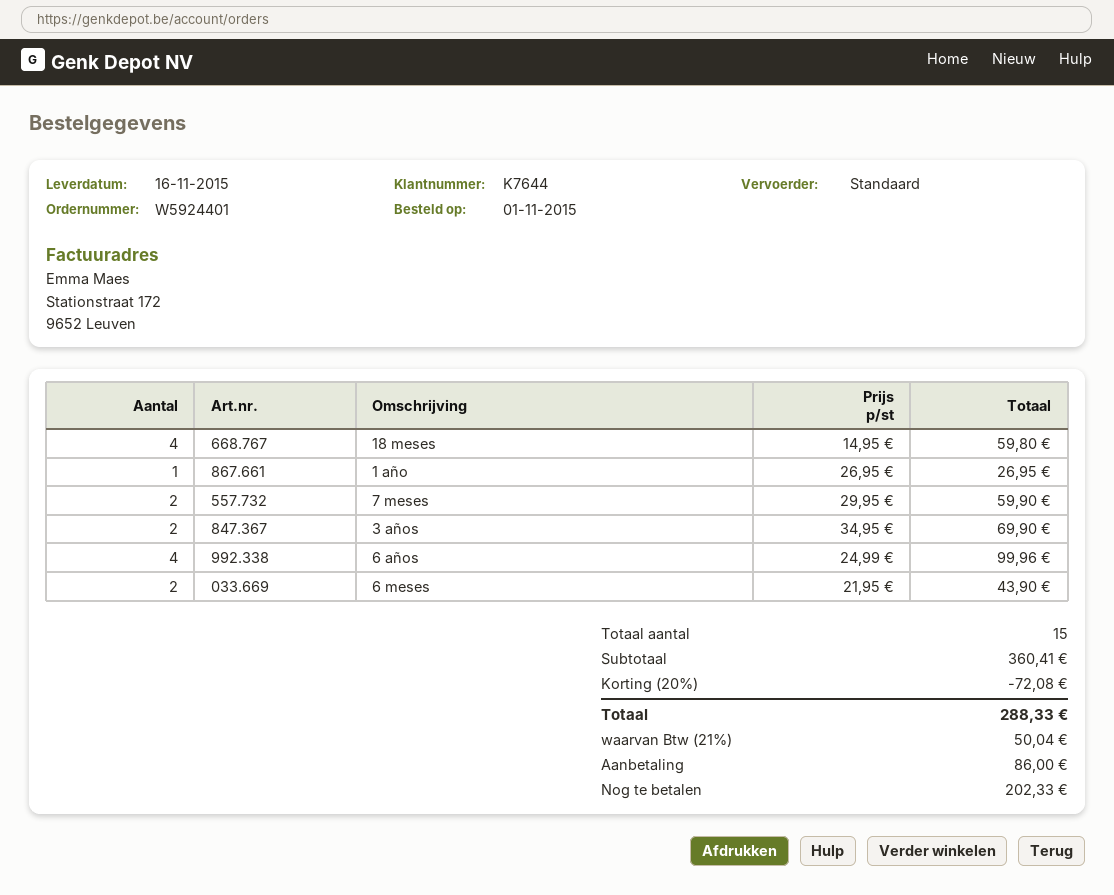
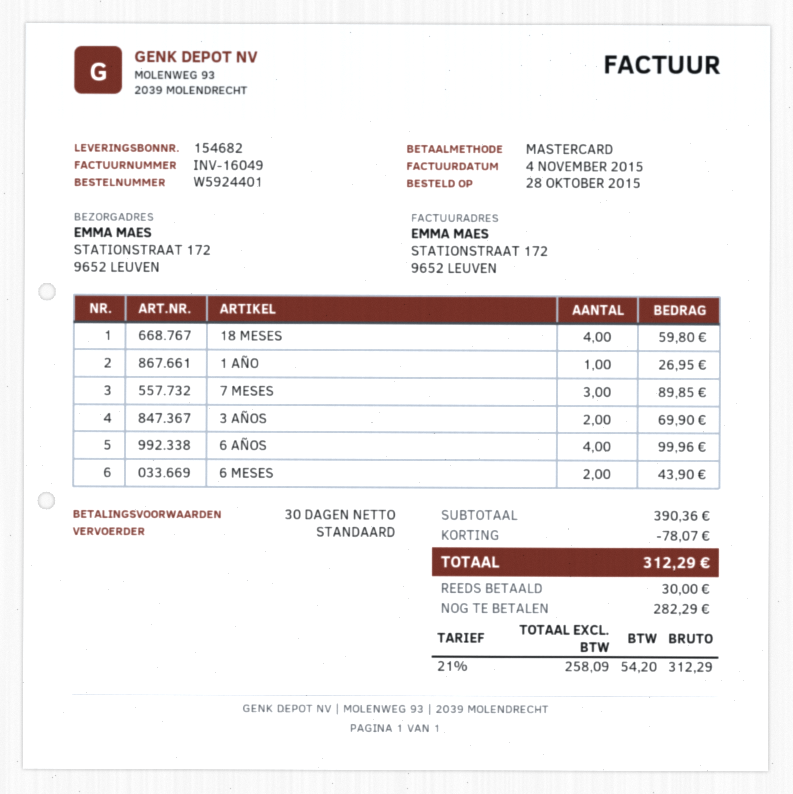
order date: 2015-11-01 -> 2015-10-28
7 meses: 2 for 59.90 -> 3 for 89.85
subtotal: 360.41 -> 390.36
discount: 72.08 -> 78.07
tax: 21% = 50.04 -> 21% = 54.20
total: 288.33 -> 312.29
deposit: 86.00 -> 30.00
balance: 202.33 -> 282.29

